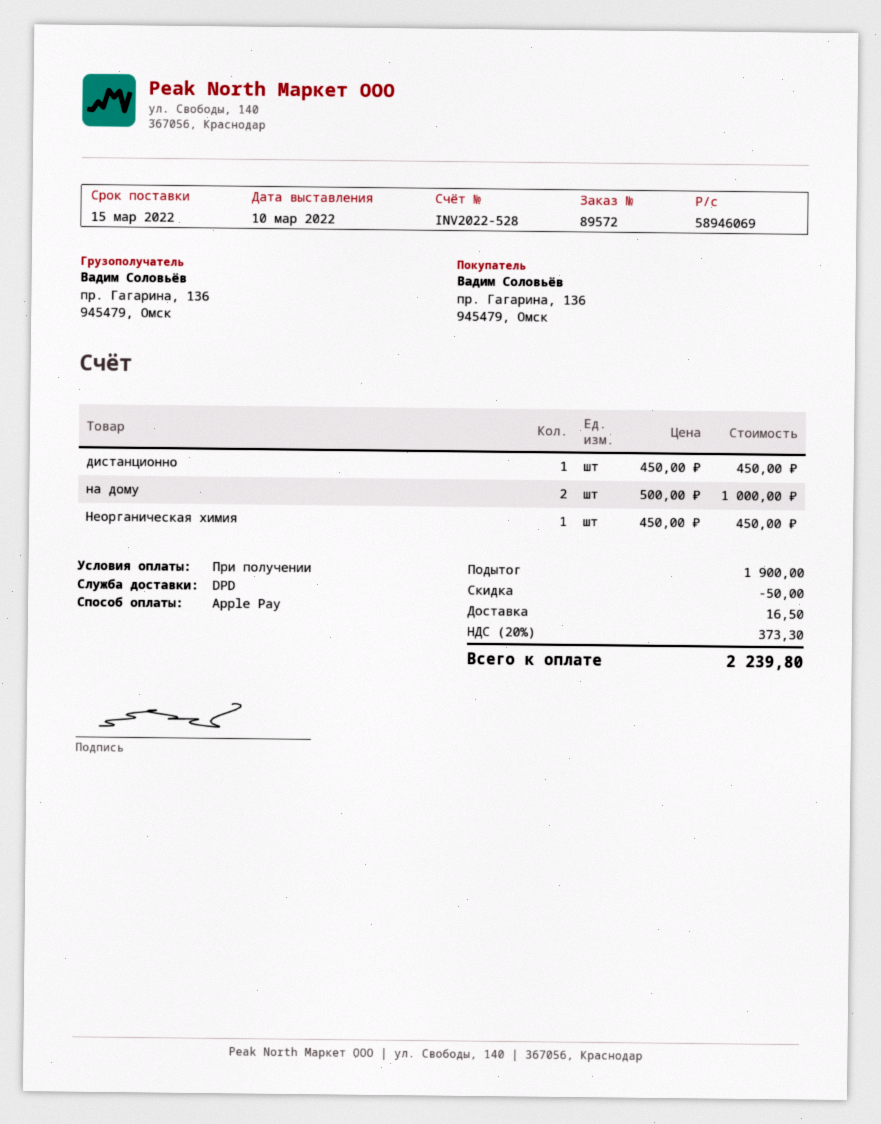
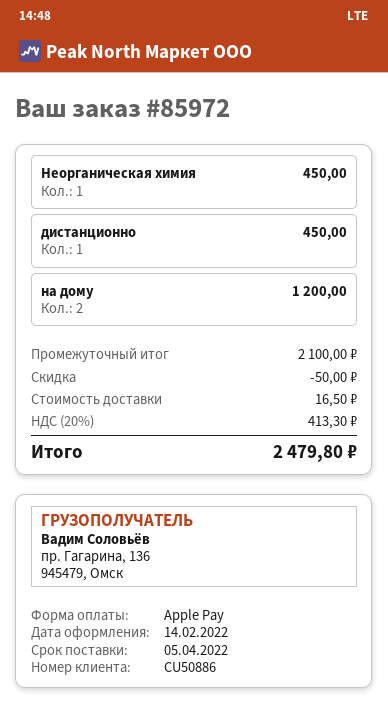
order number: 89572 -> 85972
delivery date: 2022-03-15 -> 2022-04-05
на дому: 2 for 1000.00 -> 2 for 1200.00
subtotal: 1900.00 -> 2100.00
tax: 20% = 373.30 -> 20% = 413.30
total: 2239.80 -> 2479.80

